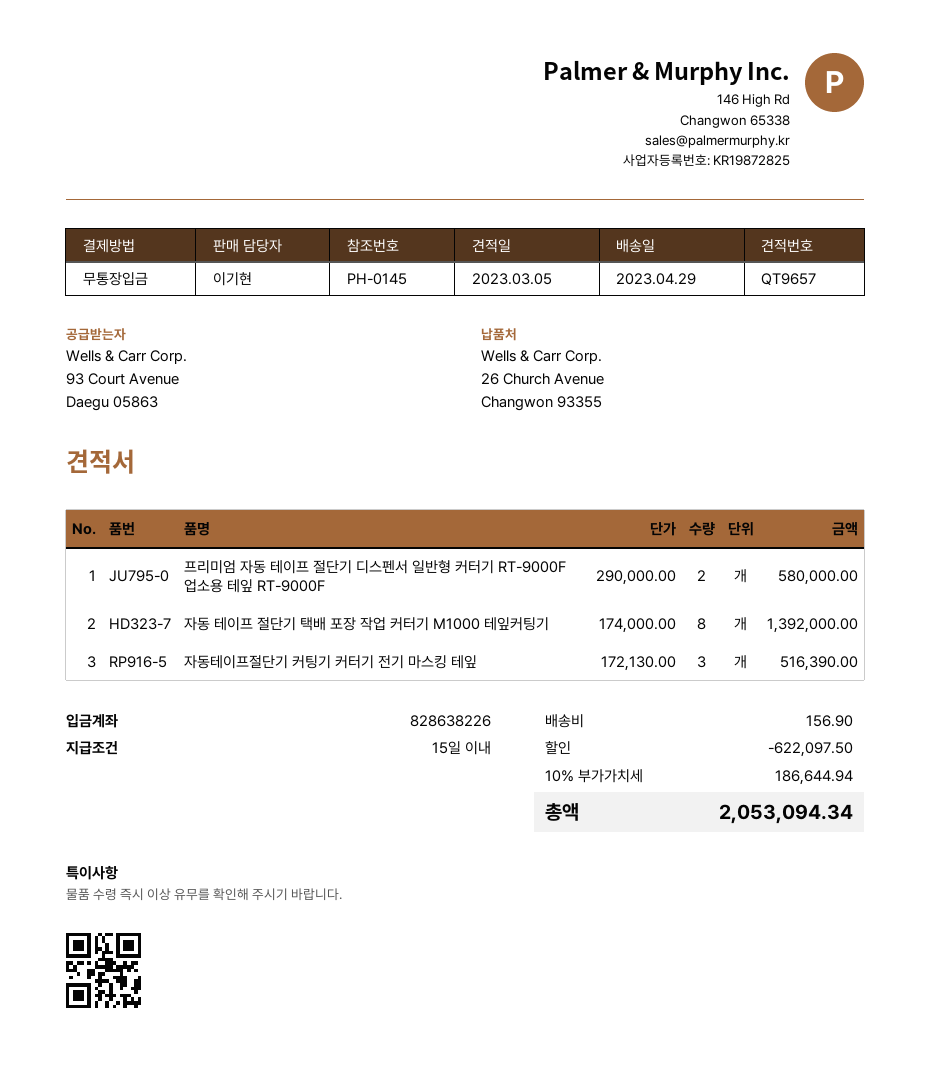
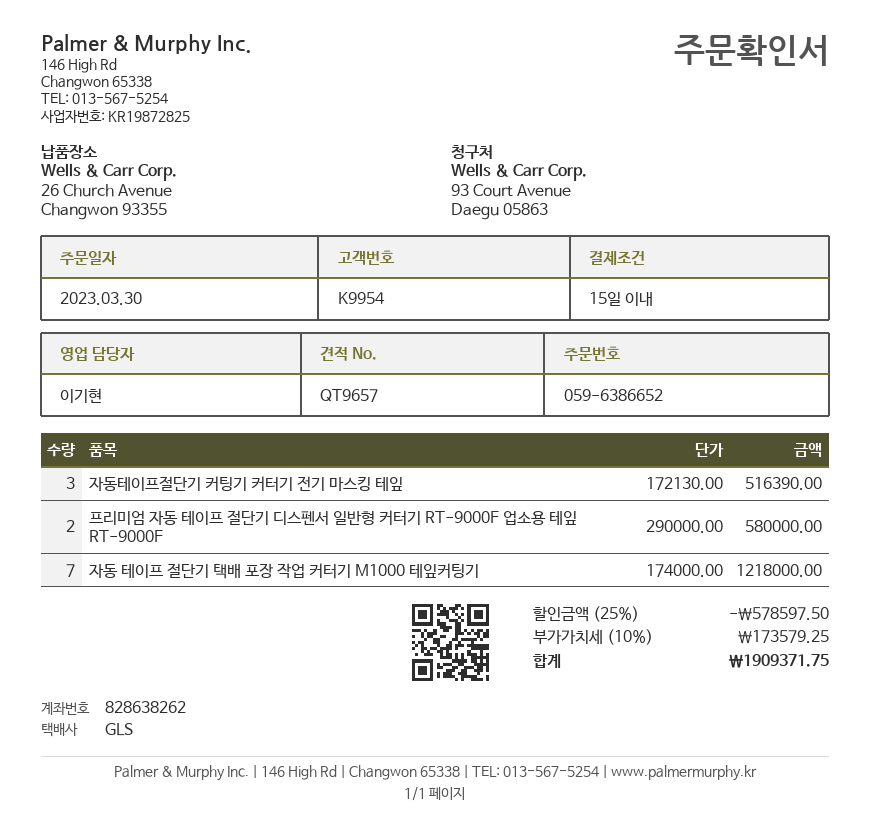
bank account: 828638226 -> 828638262
자동 테이프 절단기 택배 포장 작업 커터기 M1000 테잎커팅기: 8 x 174000.00 = 1392000.00 -> 7 x 174000.00 = 1218000.00
discount: 622097.50 -> 578597.50
shipping: 156.90 -> none
tax: 10% = 186644.94 -> 10% = 173579.25
total: 2053094.34 -> 1909371.75

